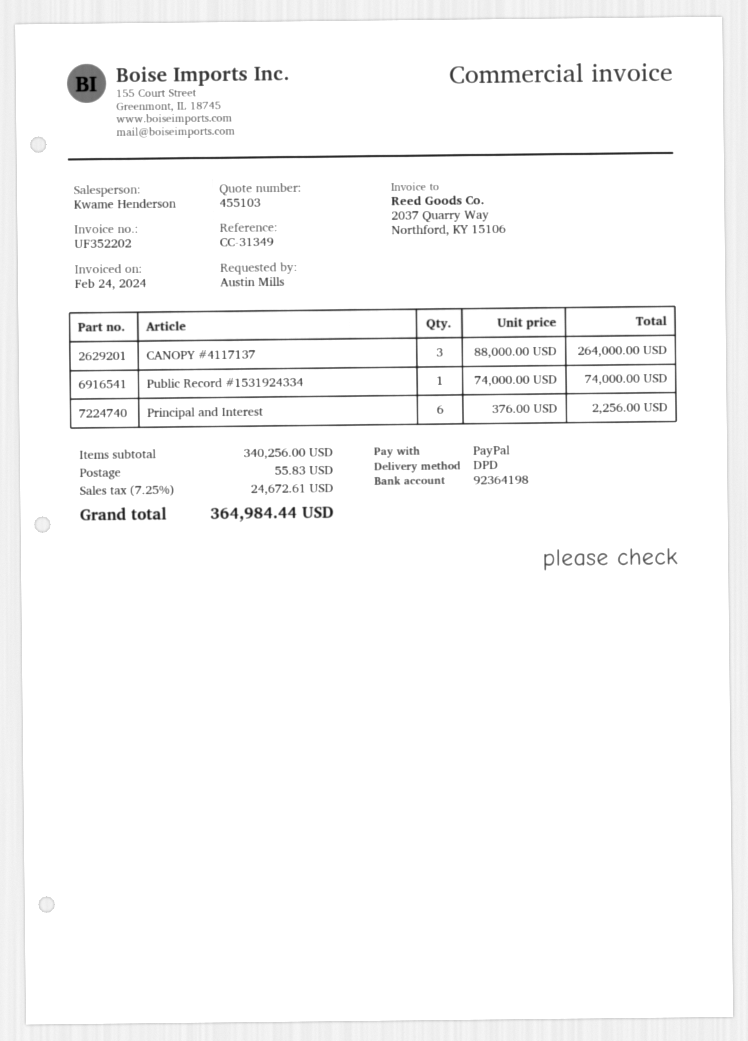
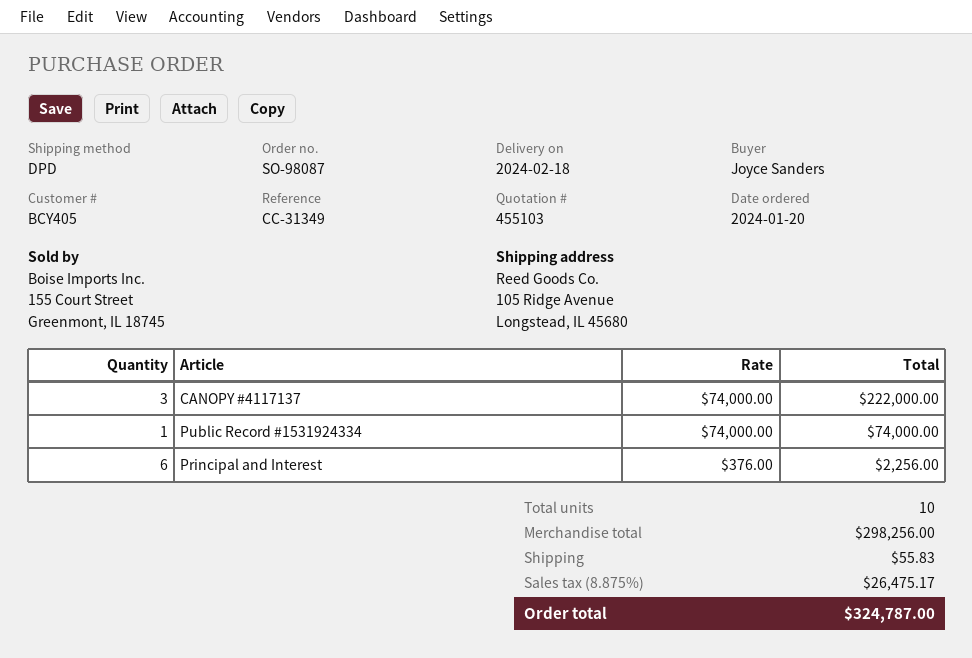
ordered by: Austin Mills -> Joyce Sanders
CANOPY #4117137: 3 x 88000.00 = 264000.00 -> 3 x 74000.00 = 222000.00
subtotal: 340256.00 -> 298256.00
tax: 7.25% = 24672.61 -> 8.875% = 26475.17
total: 364984.44 -> 324787.00

